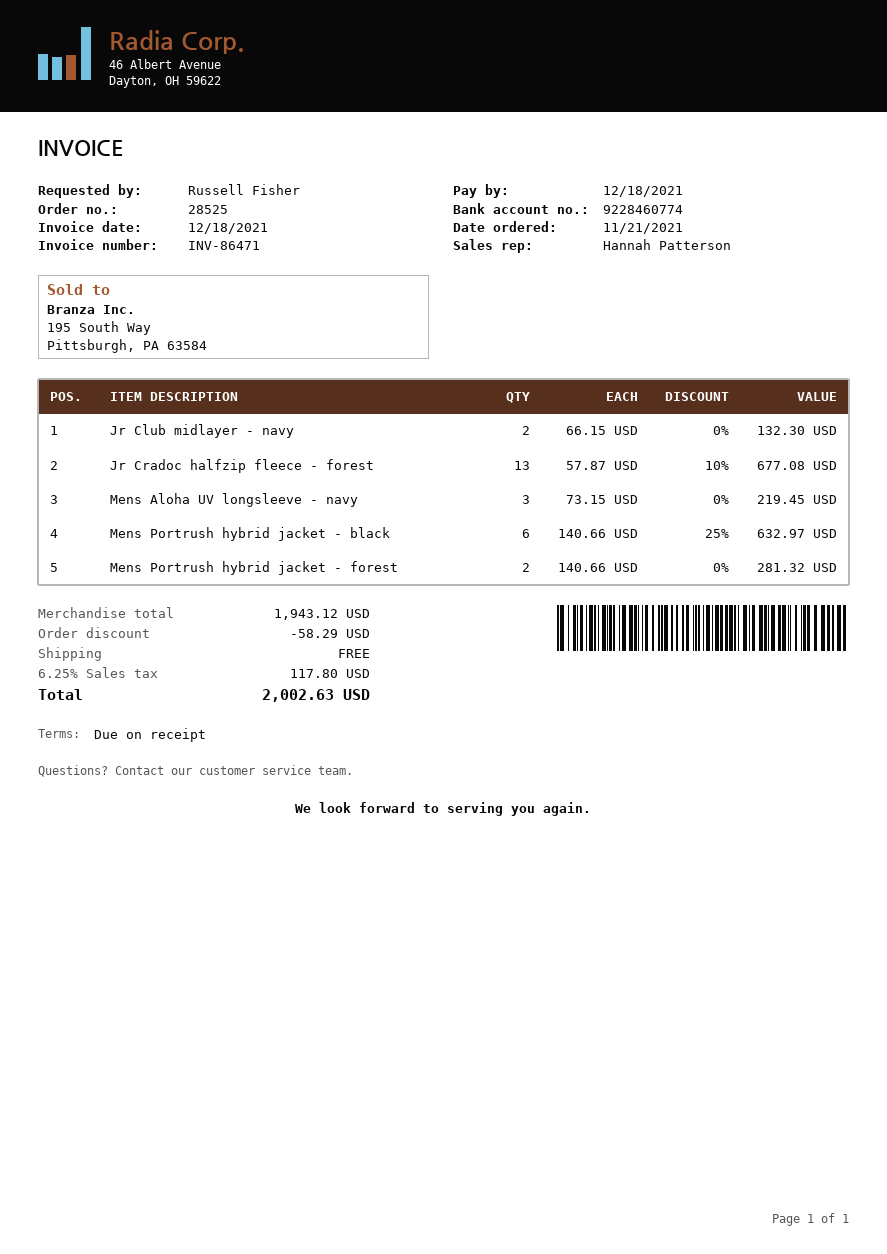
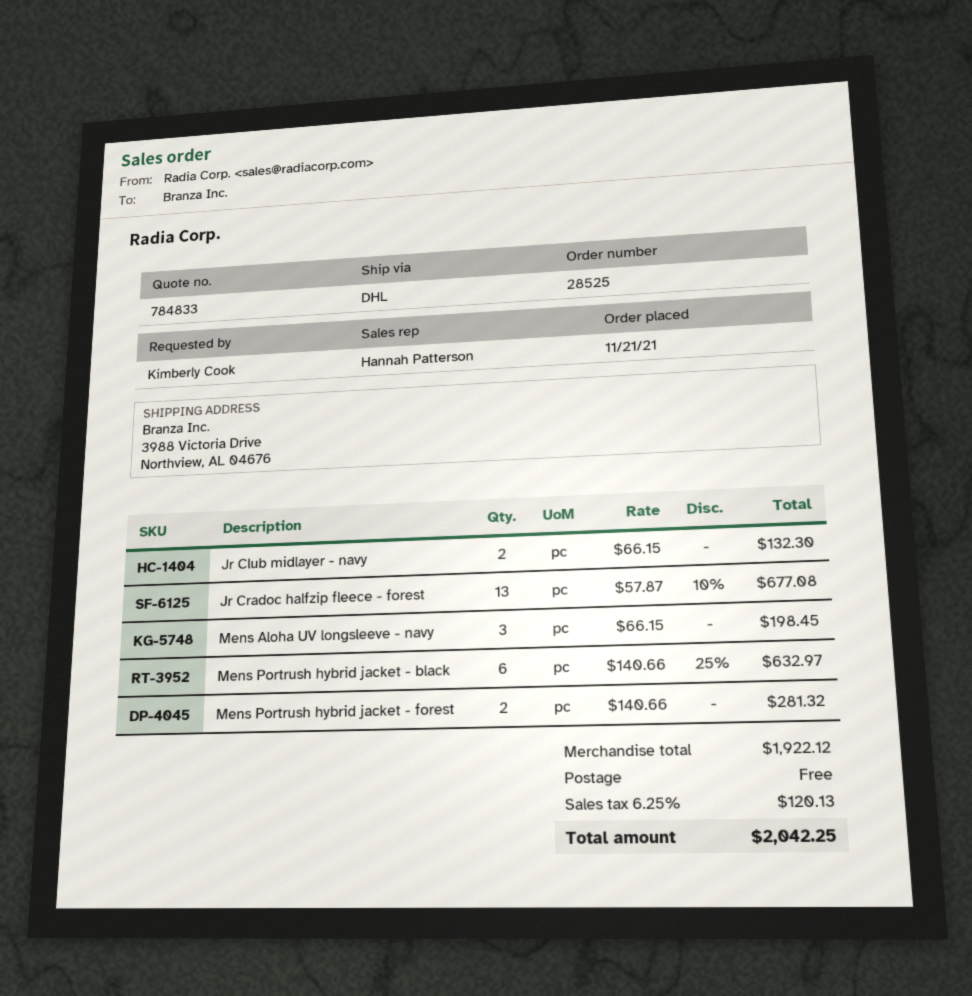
ordered by: Russell Fisher -> Kimberly Cook
Mens Aloha UV longsleeve - navy: 3 x 73.15 = 219.45 -> 3 x 66.15 = 198.45
subtotal: 1943.12 -> 1922.12
discount: 58.29 -> none
tax: 6.25% = 117.80 -> 6.25% = 120.13
total: 2002.63 -> 2042.25

